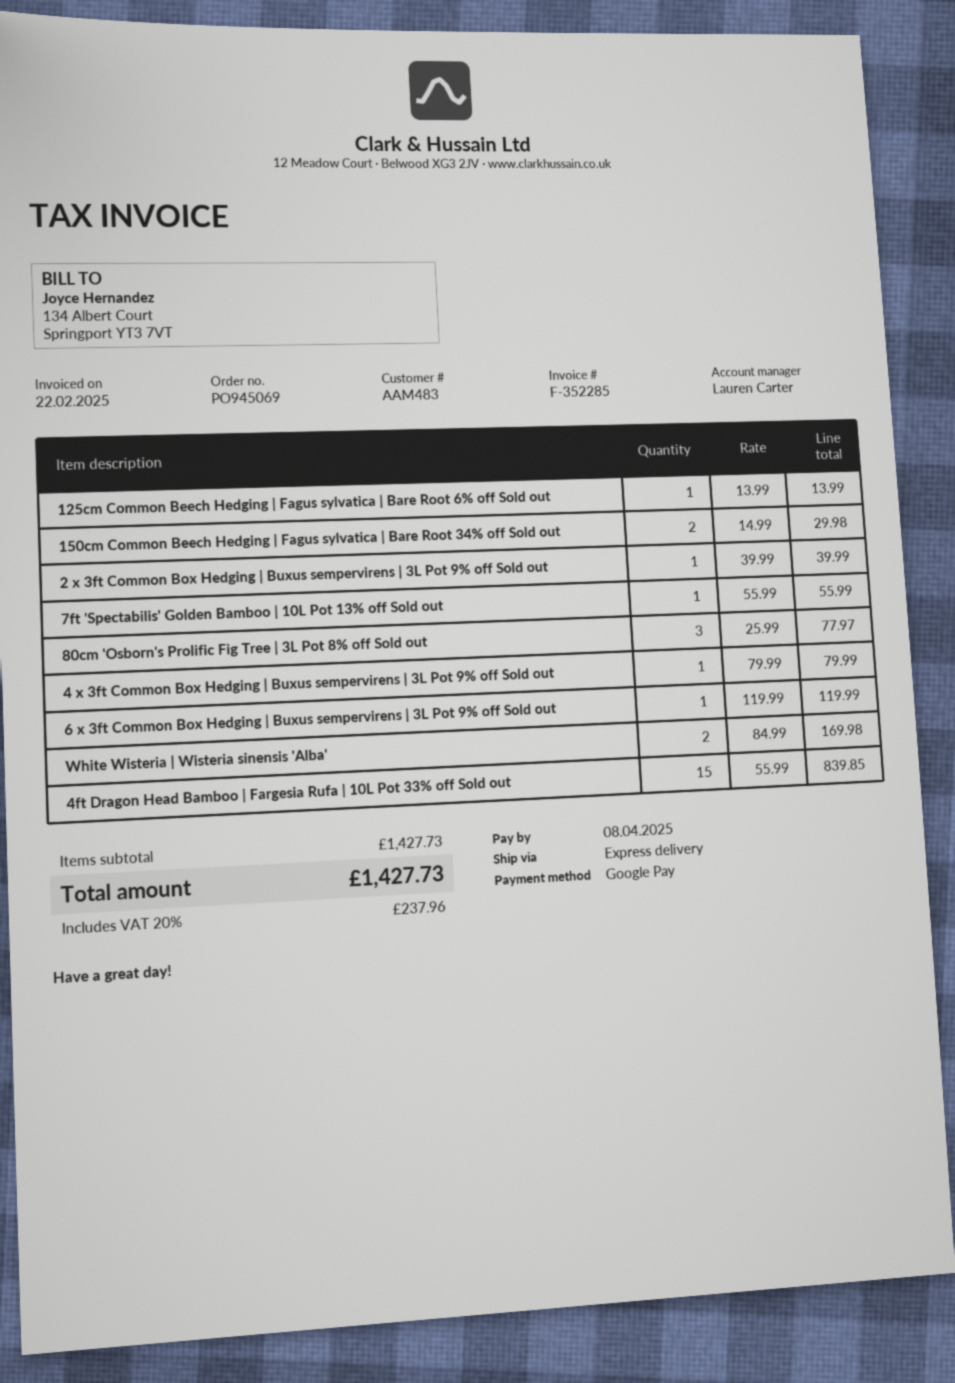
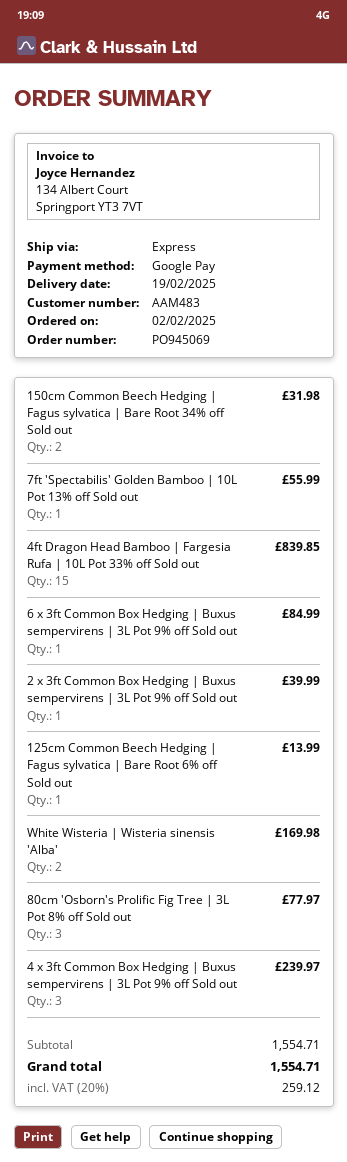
150cm Common Beech Hedging | Fagus sylvatica | Bare Root 34% off Sold out: 2 for 29.98 -> 2 for 31.98
4 x 3ft Common Box Hedging | Buxus sempervirens | 3L Pot 9% off Sold out: 1 for 79.99 -> 3 for 239.97
6 x 3ft Common Box Hedging | Buxus sempervirens | 3L Pot 9% off Sold out: 1 for 119.99 -> 1 for 84.99
subtotal: 1427.73 -> 1554.71
tax: 20% = 237.96 -> 20% = 259.12
total: 1427.73 -> 1554.71

